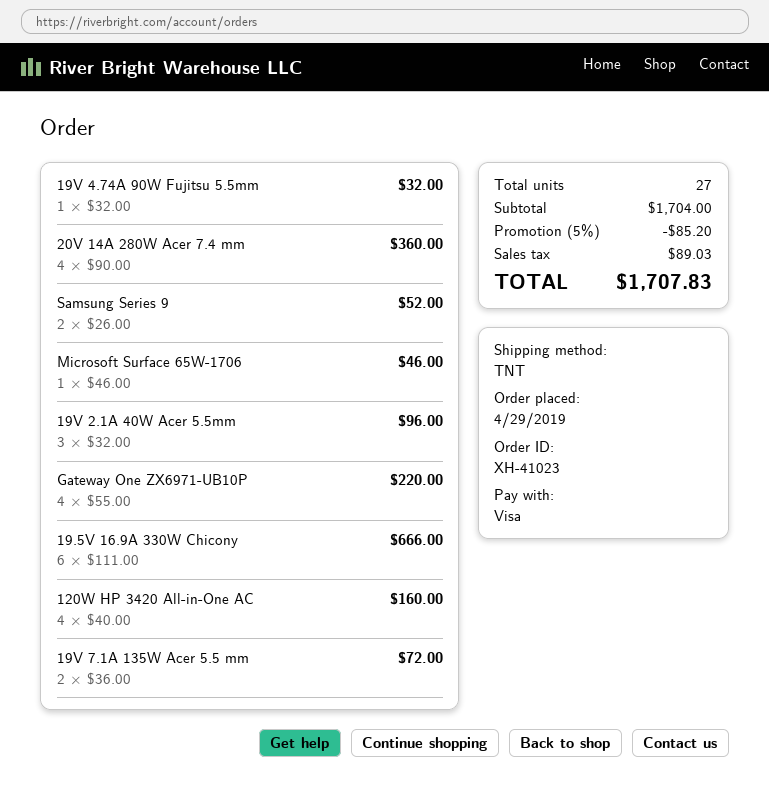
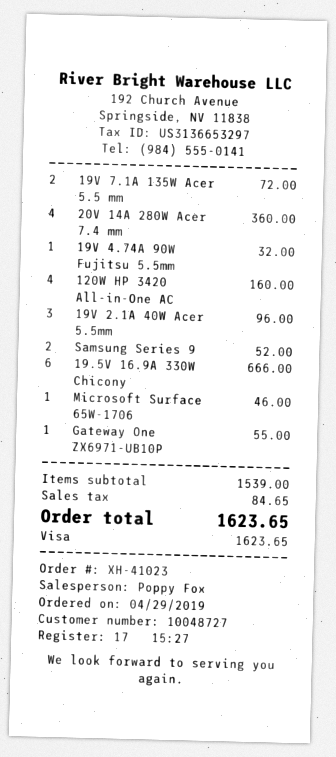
Gateway One ZX6971-UB10P: 4 for 220.00 -> 1 for 55.00
subtotal: 1704.00 -> 1539.00
discount: 5% = 85.20 -> none
tax: 89.03 -> 84.65
total: 1707.83 -> 1623.65

